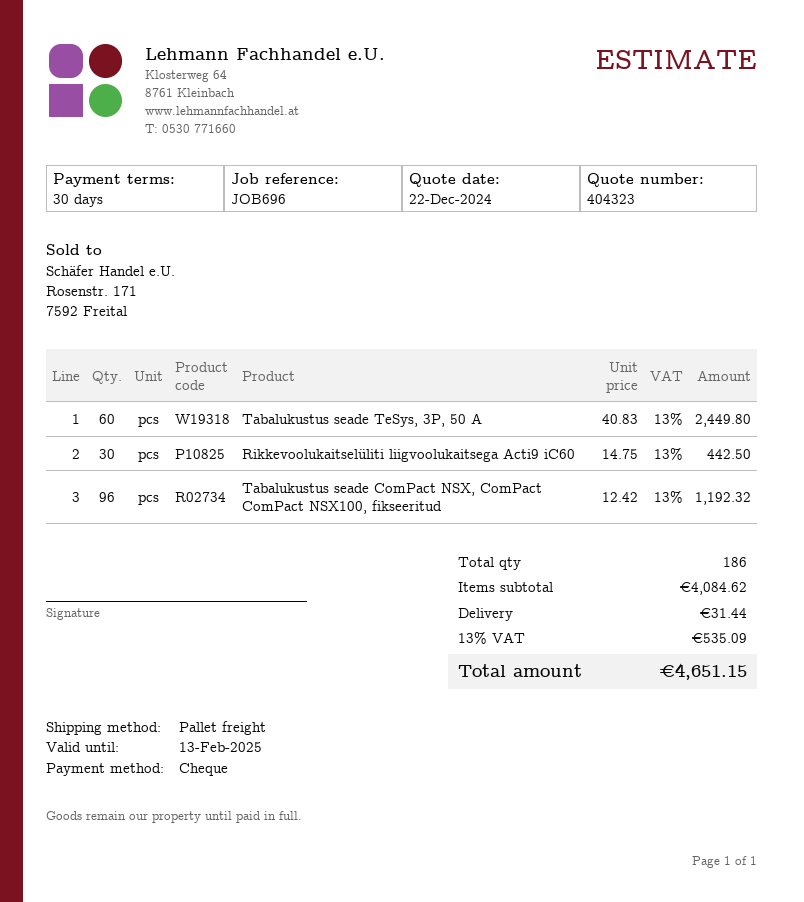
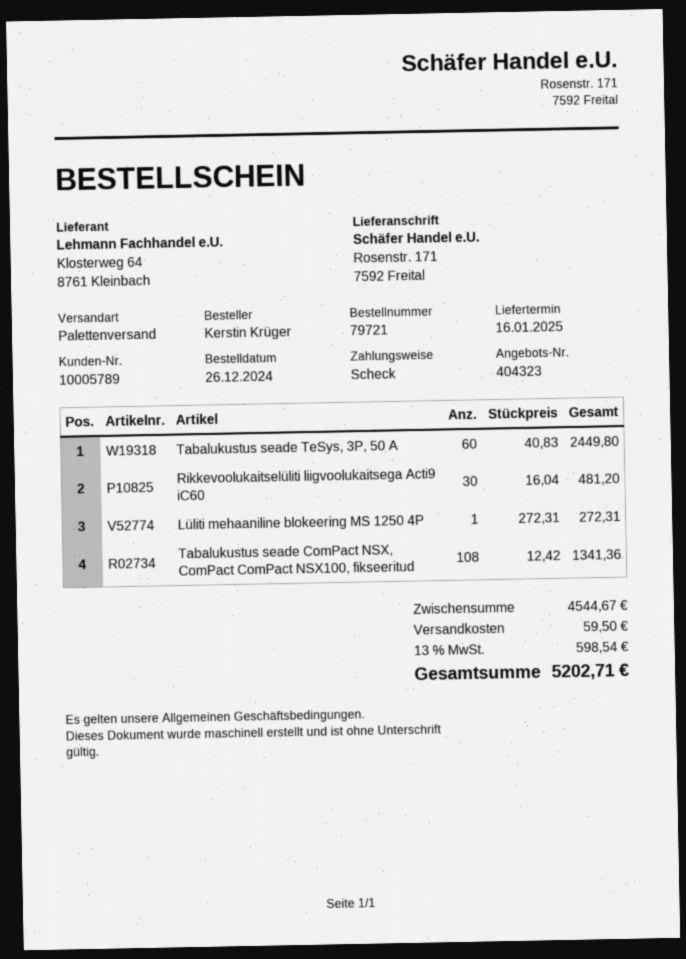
Rikkevoolukaitselüliti liigvoolukaitsega Acti9 iC60: 30 x 14.75 = 442.50 -> 30 x 16.04 = 481.20
Tabalukustus seade ComPact NSX, ComPact ComPact NSX100, fikseeritud: 96 x 12.42 = 1192.32 -> 108 x 12.42 = 1341.36
Lüliti mehaaniline blokeering MS 1250 4P: none -> 1 x 272.31 = 272.31
subtotal: 4084.62 -> 4544.67
shipping: 31.44 -> 59.50
tax: 13% = 535.09 -> 13% = 598.54
total: 4651.15 -> 5202.71

